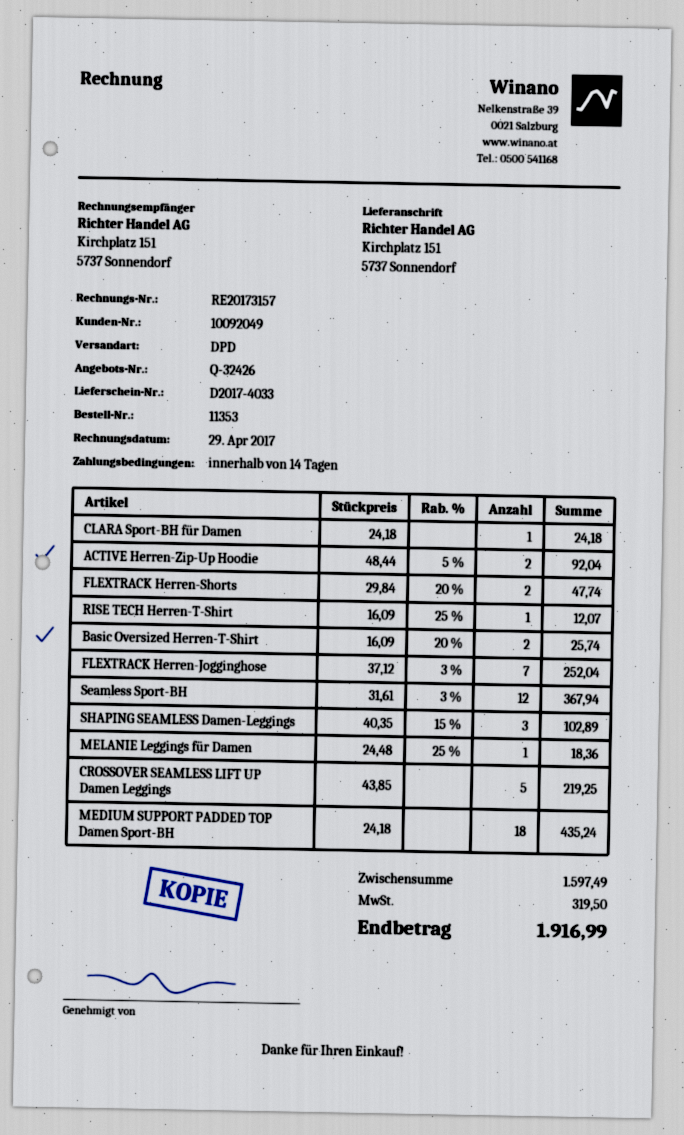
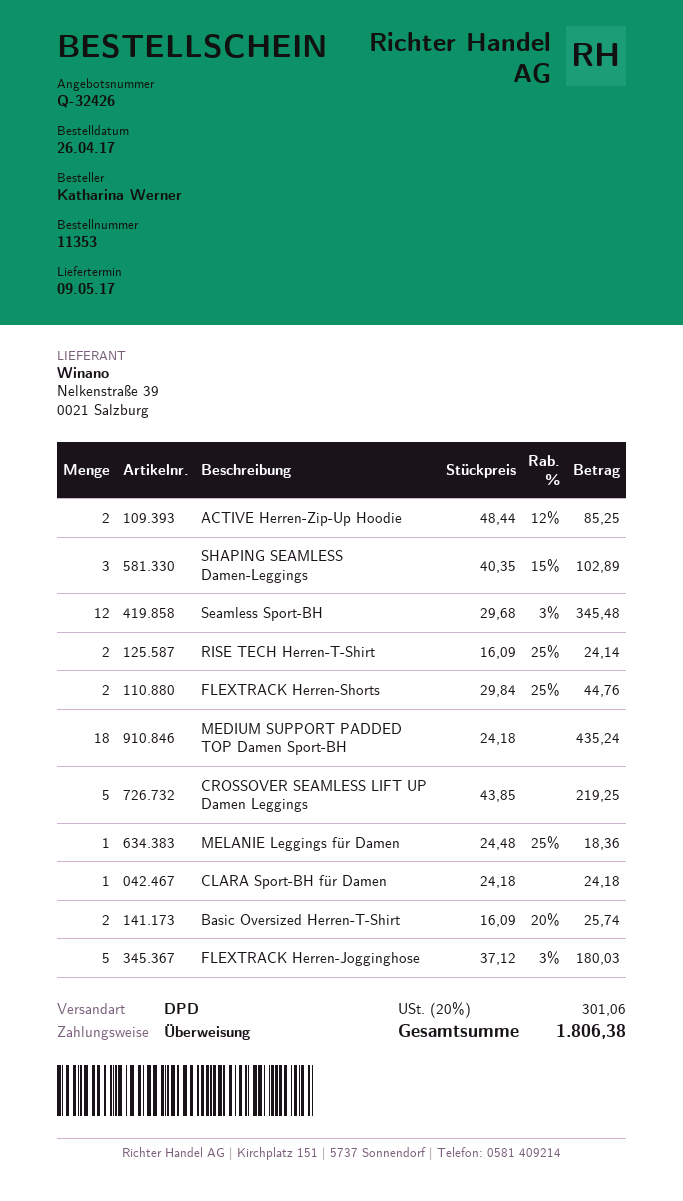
ACTIVE Herren-Zip-Up Hoodie: 2 x 48.44 - 5% = 92.04 -> 2 x 48.44 - 12% = 85.25
FLEXTRACK Herren-Shorts: 2 x 29.84 - 20% = 47.74 -> 2 x 29.84 - 25% = 44.76
RISE TECH Herren-T-Shirt: 1 x 16.09 - 25% = 12.07 -> 2 x 16.09 - 25% = 24.14
FLEXTRACK Herren-Jogginghose: 7 x 37.12 - 3% = 252.04 -> 5 x 37.12 - 3% = 180.03
Seamless Sport-BH: 12 x 31.61 - 3% = 367.94 -> 12 x 29.68 - 3% = 345.48
tax: 319.50 -> 301.06
total: 1916.99 -> 1806.38

